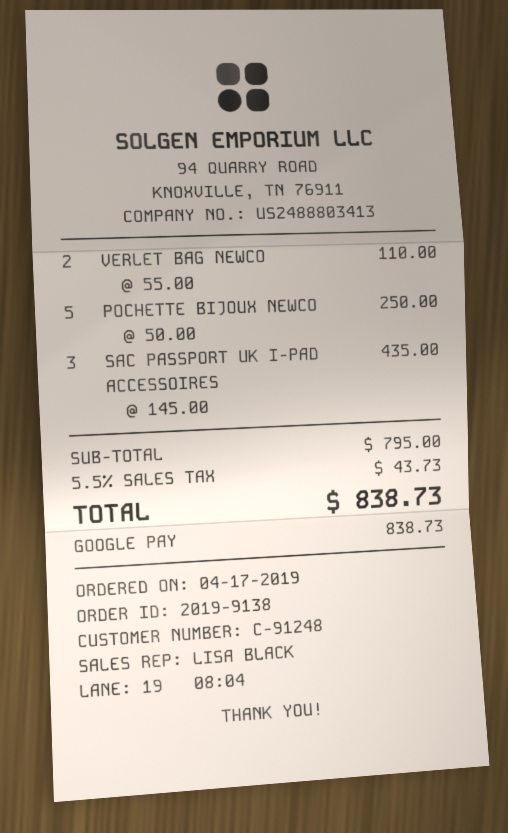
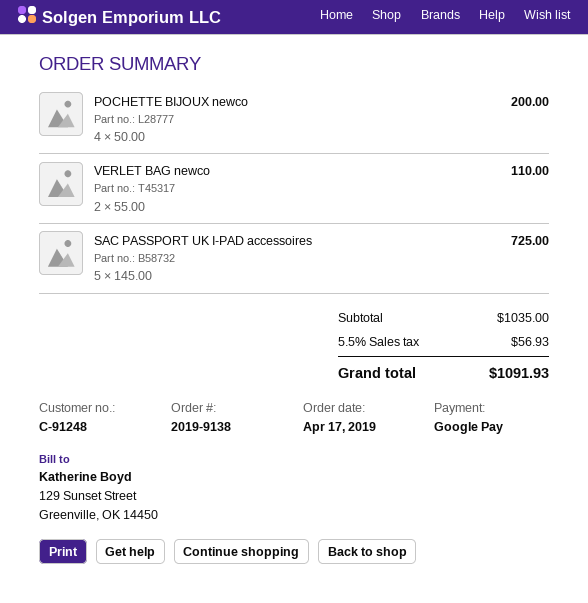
POCHETTE BIJOUX NEWCO: 5 x 50.00 = 250.00 -> 4 x 50.00 = 200.00
SAC PASSPORT UK I-PAD ACCESSOIRES: 3 x 145.00 = 435.00 -> 5 x 145.00 = 725.00
subtotal: 795.00 -> 1035.00
tax: 5.5% = 43.73 -> 5.5% = 56.93
total: 838.73 -> 1091.93

